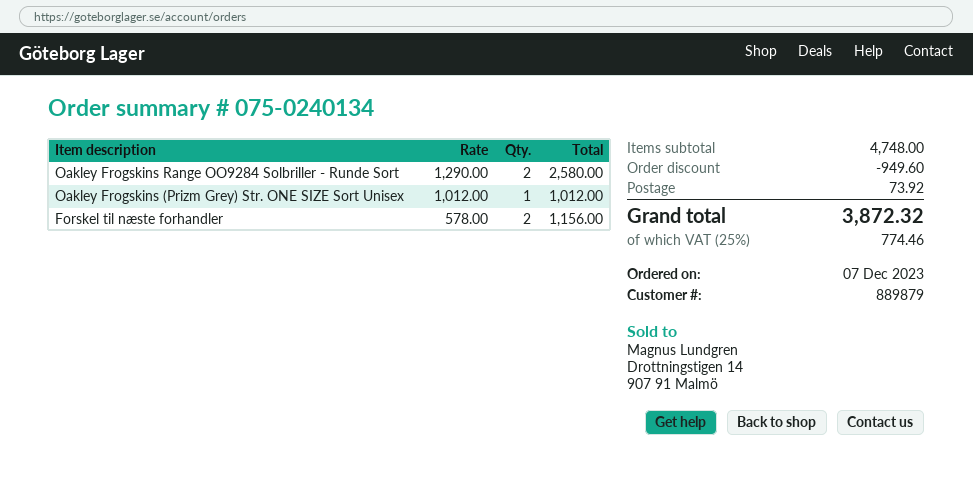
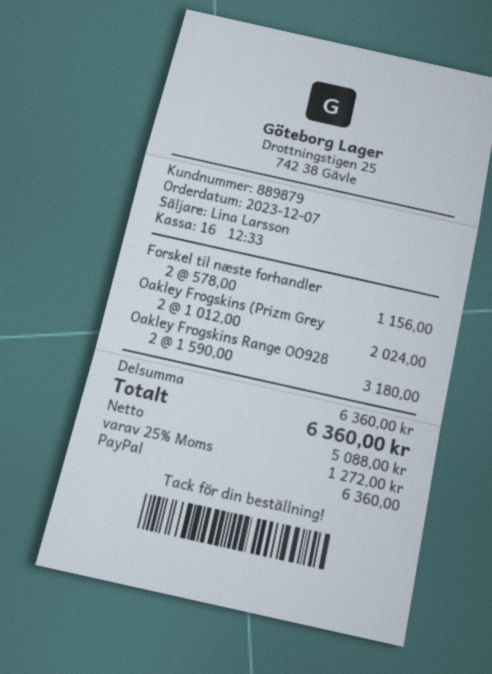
Oakley Frogskins Range OO9284 Solbriller - Runde Sort: 2 x 1290.00 = 2580.00 -> 2 x 1590.00 = 3180.00
Oakley Frogskins (Prizm Grey) Str. ONE SIZE Sort Unisex: 1 x 1012.00 = 1012.00 -> 2 x 1012.00 = 2024.00
subtotal: 4748.00 -> 6360.00
discount: 949.60 -> none
shipping: 73.92 -> none
tax: 25% = 774.46 -> 25% = 1272.00
total: 3872.32 -> 6360.00

